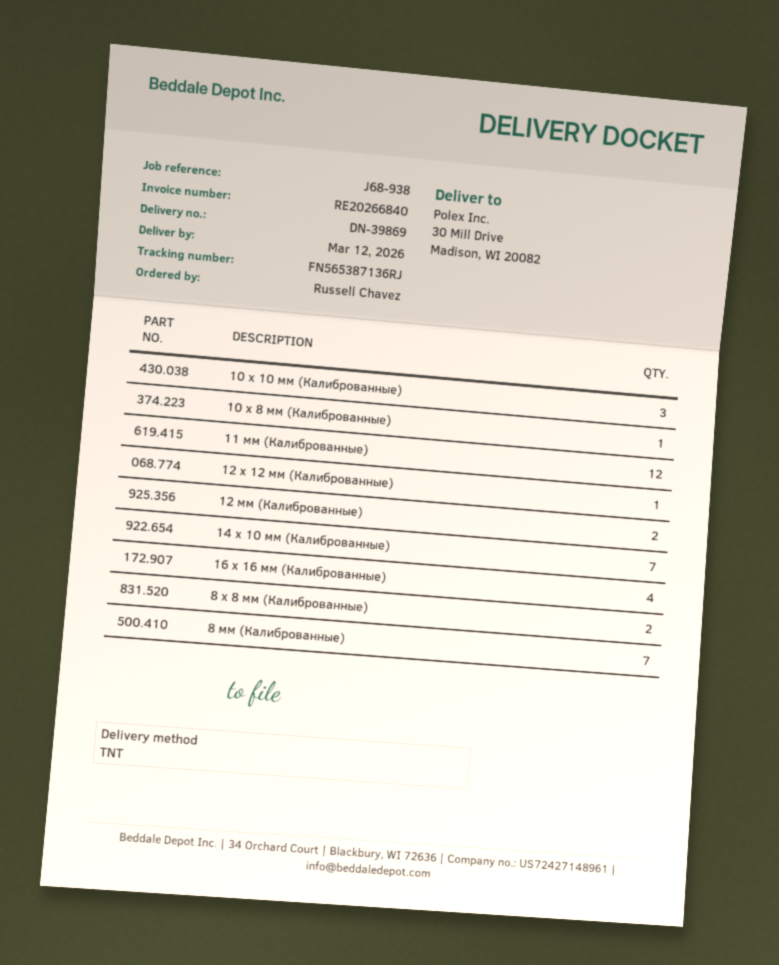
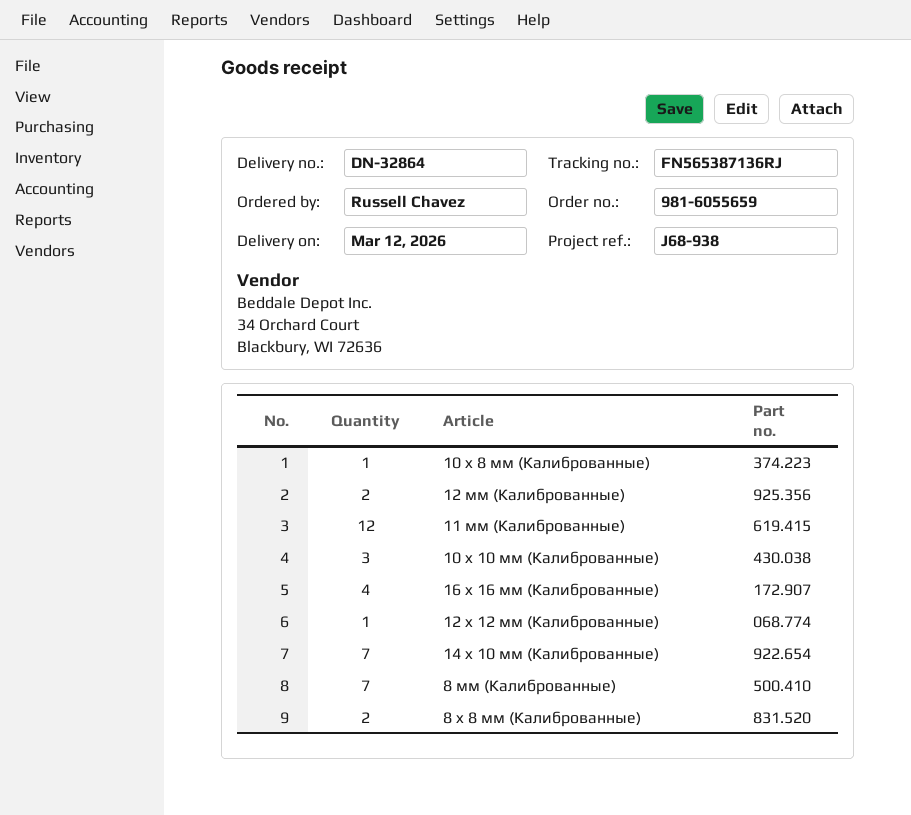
delivery note number: DN-39869 -> DN-32864

